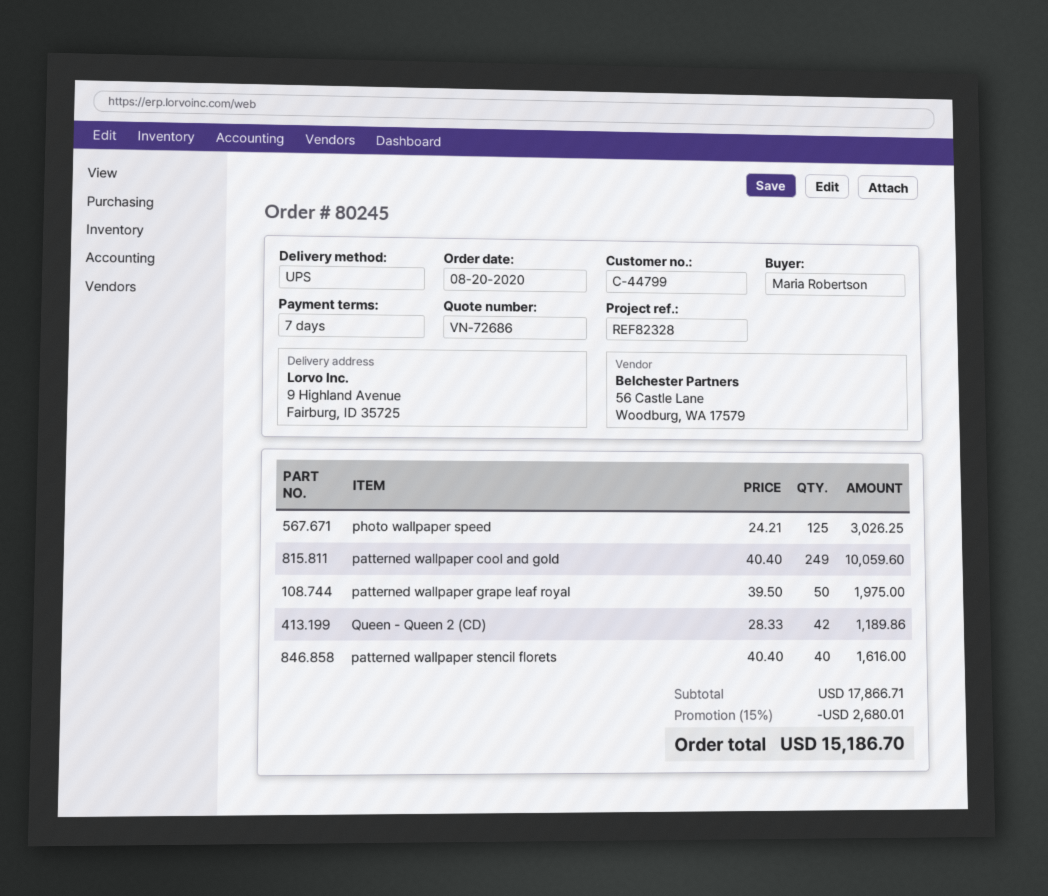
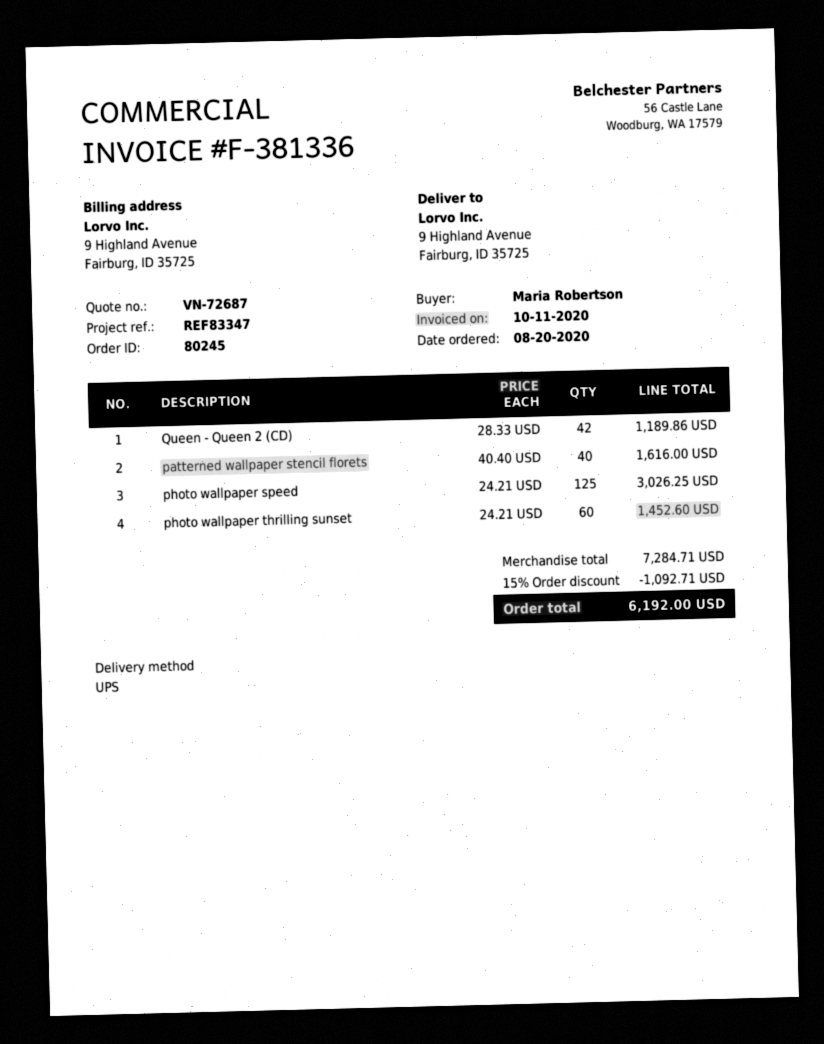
quote number: VN-72686 -> VN-72687
reference: REF82328 -> REF83347
patterned wallpaper cool and gold: 249 x 40.40 = 10059.60 -> none
patterned wallpaper grape leaf royal: 50 x 39.50 = 1975.00 -> none
photo wallpaper thrilling sunset: none -> 60 x 24.21 = 1452.60
subtotal: 17866.71 -> 7284.71
discount: 15% = 2680.01 -> 15% = 1092.71
total: 15186.70 -> 6192.00

